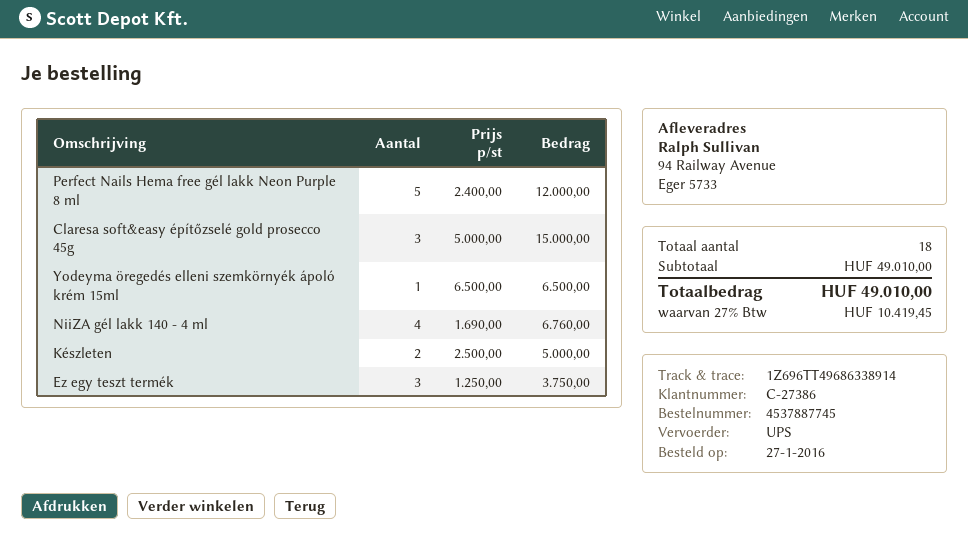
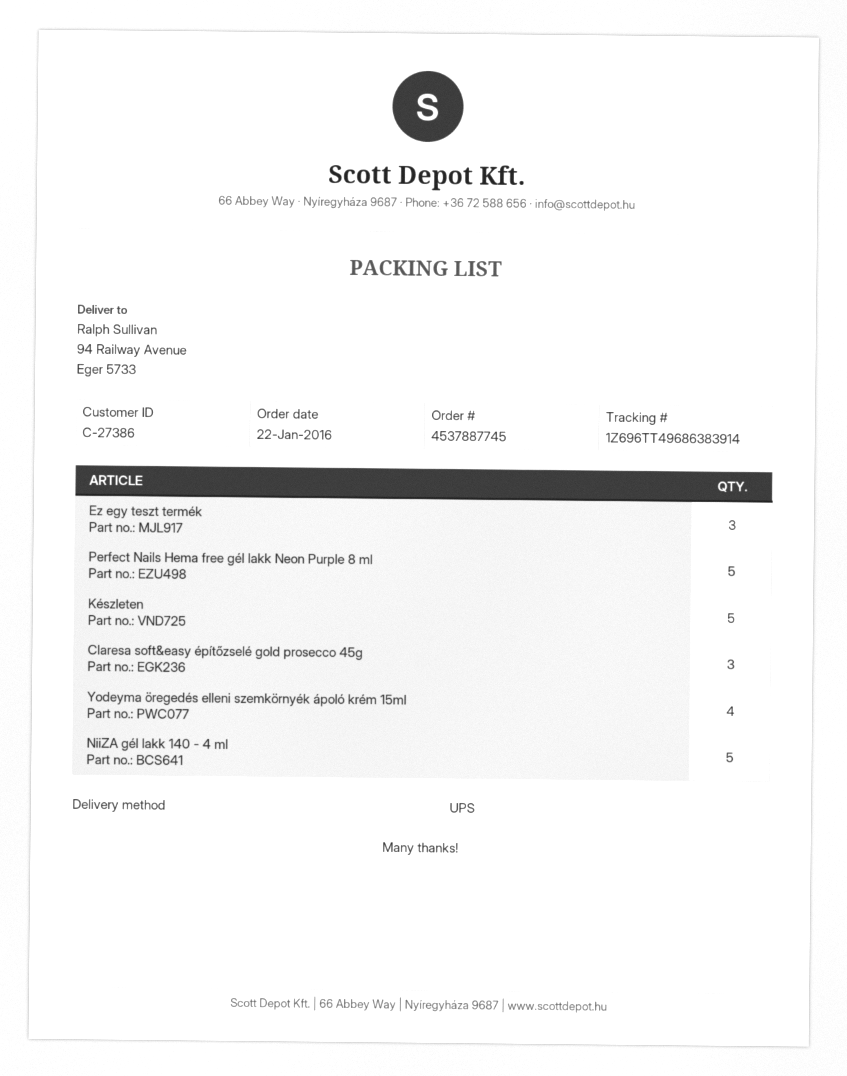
order date: 2016-01-27 -> 2016-01-22
tracking number: 1Z696TT49686338914 -> 1Z696TT49686383914
Yodeyma öregedés elleni szemkörnyék ápoló krém 15ml: 1 -> 4
NiiZA gél lakk 140 - 4 ml: 4 -> 5
Készleten: 2 -> 5

